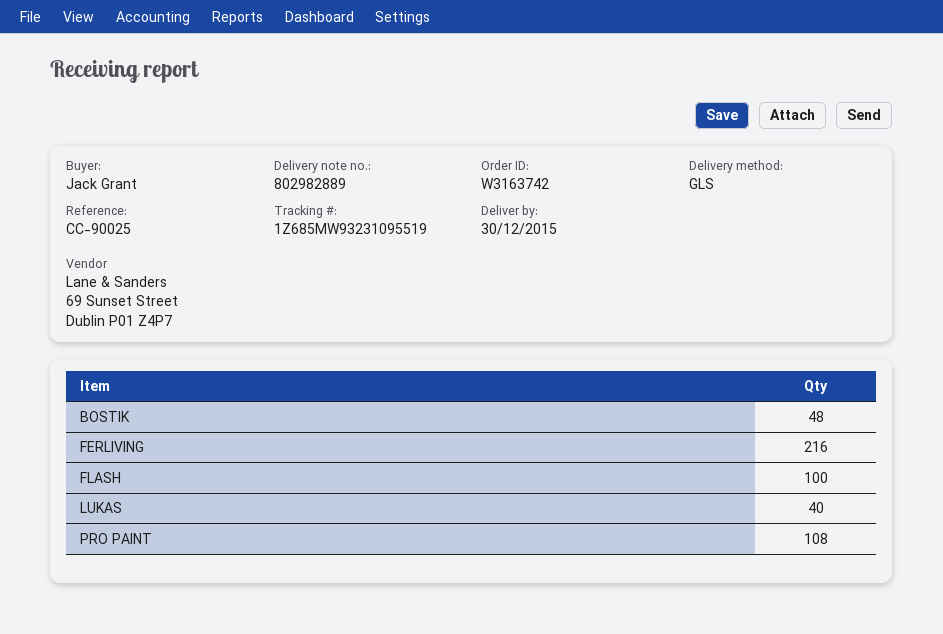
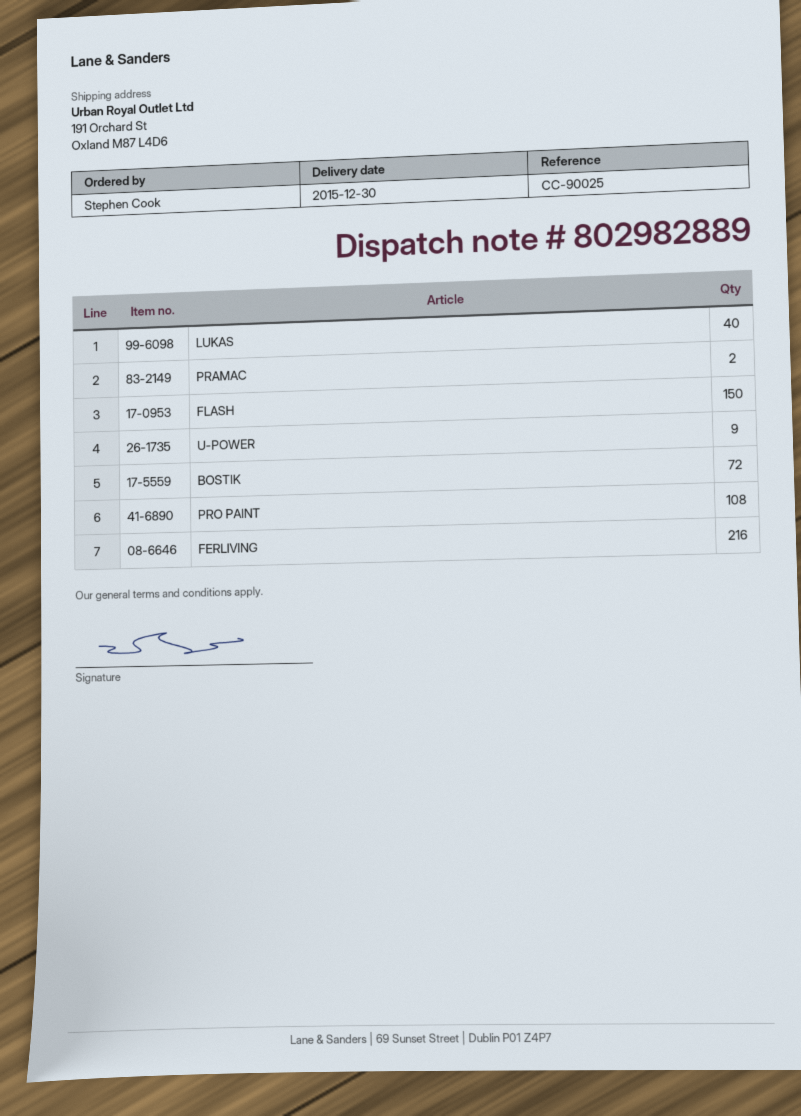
ordered by: Jack Grant -> Stephen Cook
BOSTIK: 48 -> 72
FLASH: 100 -> 150
PRAMAC: none -> 2
U-POWER: none -> 9

